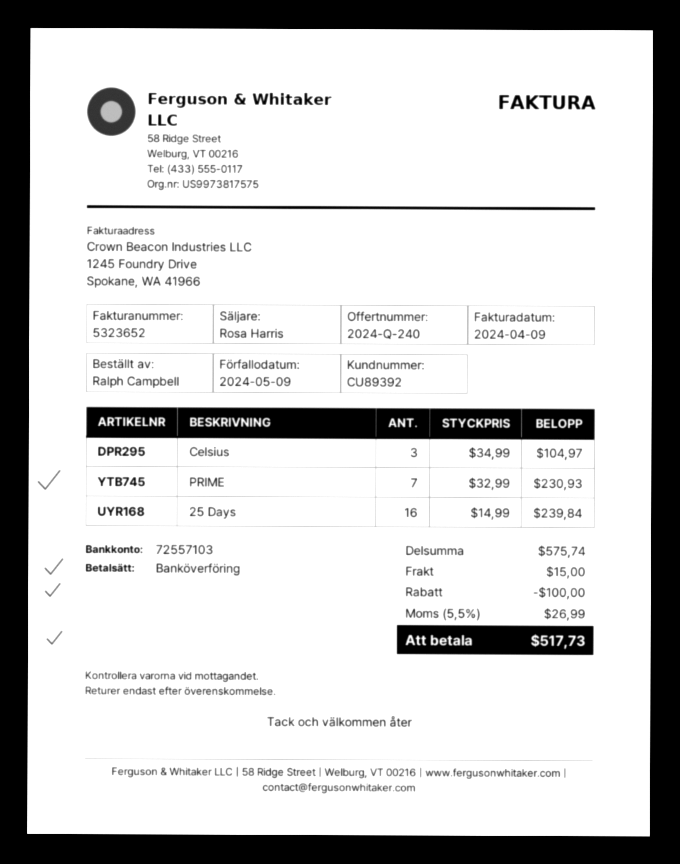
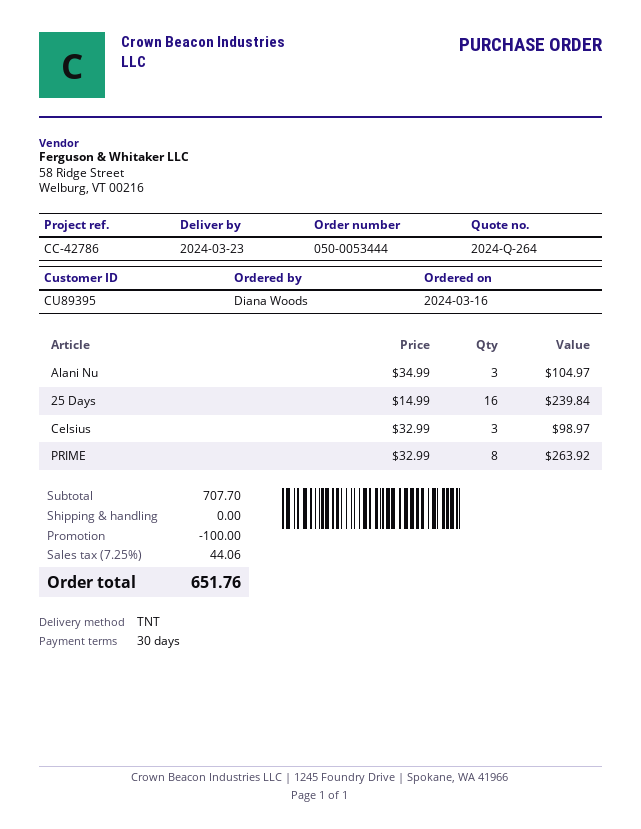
quote number: 2024-Q-240 -> 2024-Q-264
customer number: CU89392 -> CU89395
ordered by: Ralph Campbell -> Diana Woods
Celsius: 3 x 34.99 = 104.97 -> 3 x 32.99 = 98.97
PRIME: 7 x 32.99 = 230.93 -> 8 x 32.99 = 263.92
Alani Nu: none -> 3 x 34.99 = 104.97
subtotal: 575.74 -> 707.70
shipping: 15.00 -> 0.00
tax: 5.5% = 26.99 -> 7.25% = 44.06
total: 517.73 -> 651.76

